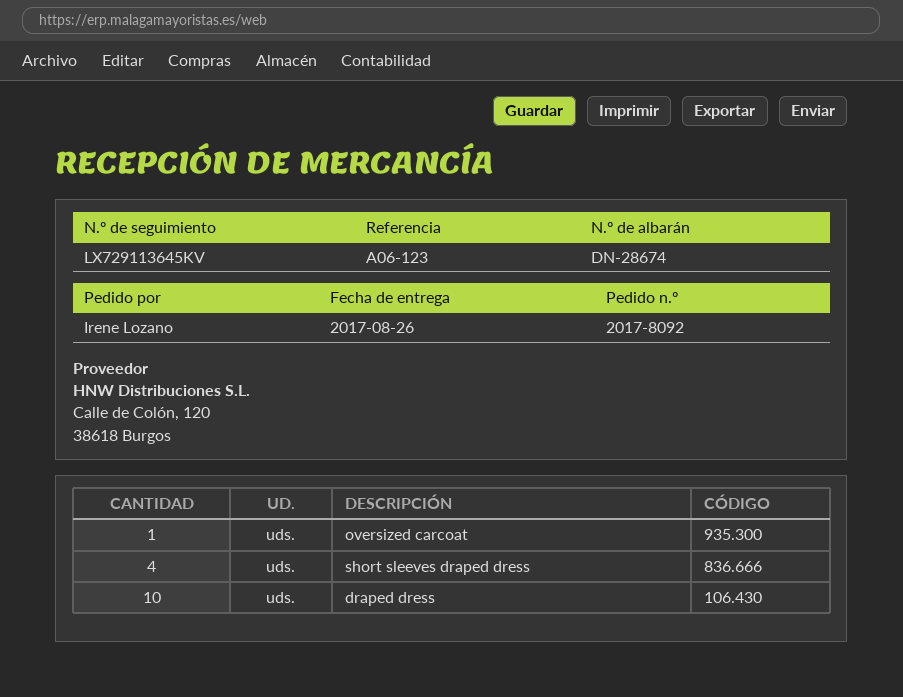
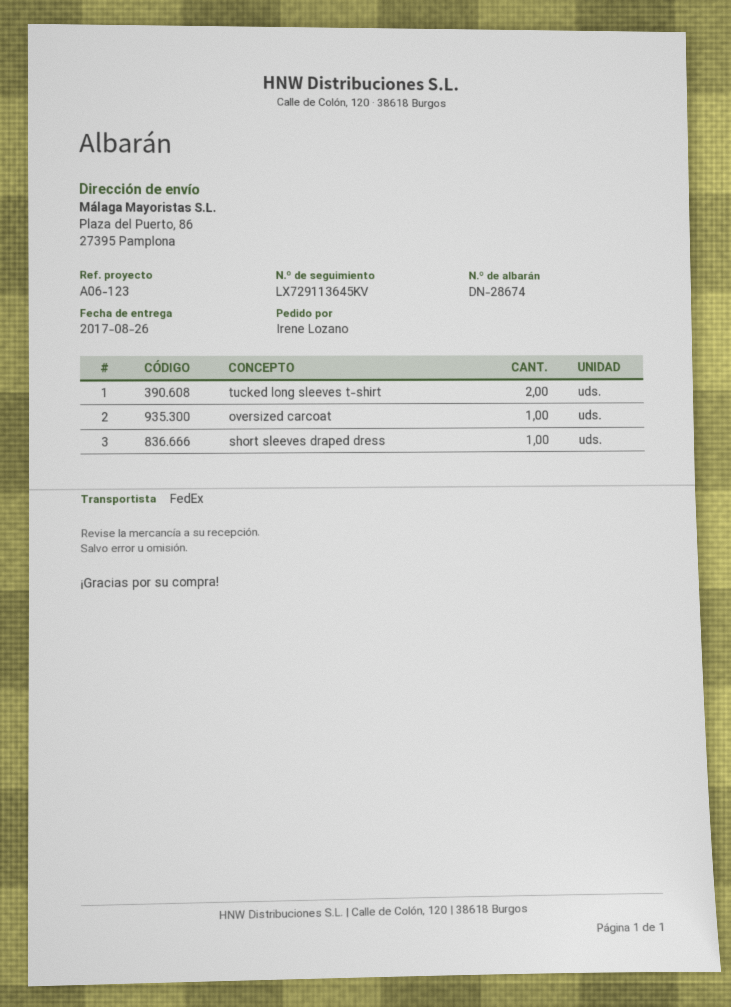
short sleeves draped dress: 4 -> 1
draped dress: 10 -> none
tucked long sleeves t-shirt: none -> 2

